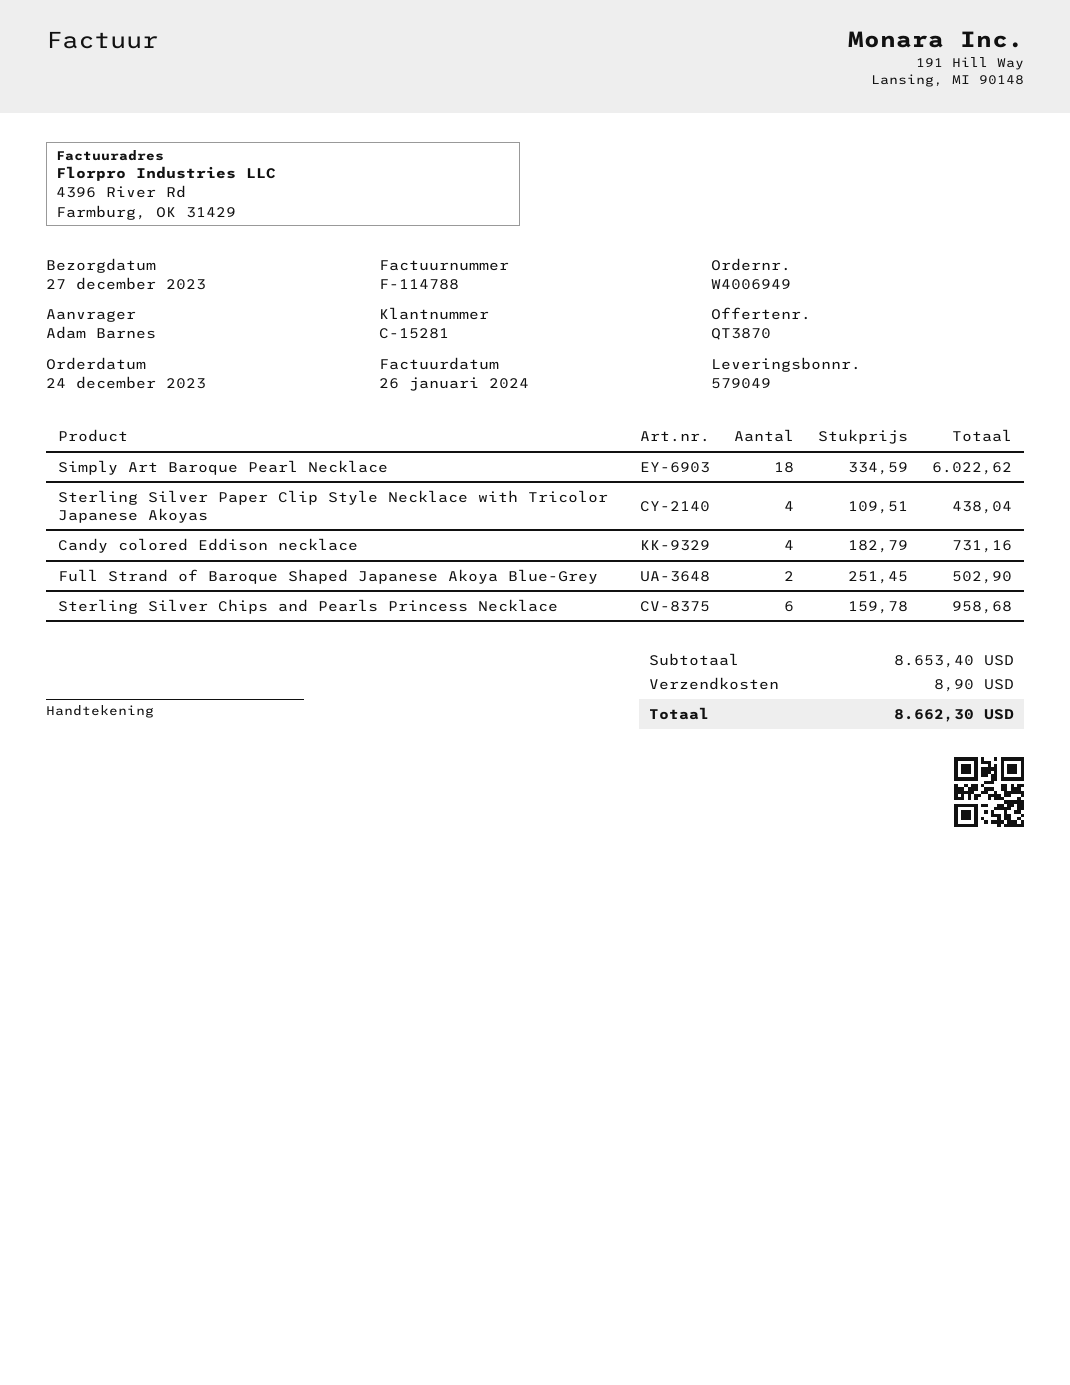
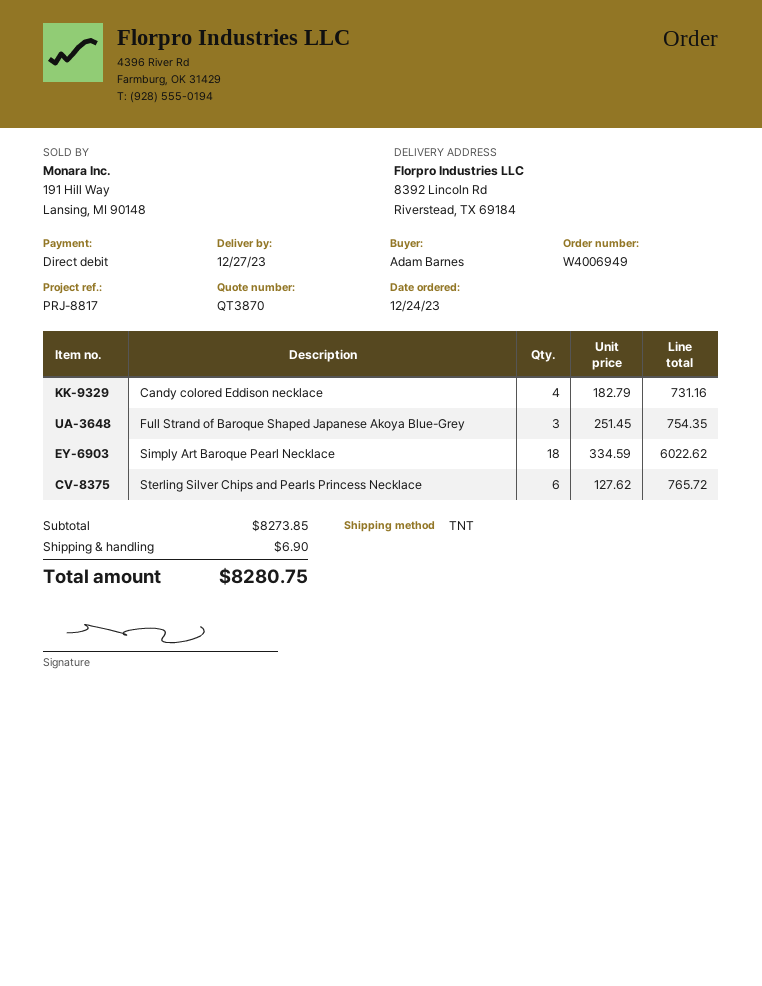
Sterling Silver Paper Clip Style Necklace with Tricolor Japanese Akoyas: 4 x 109.51 = 438.04 -> none
Full Strand of Baroque Shaped Japanese Akoya Blue-Grey: 2 x 251.45 = 502.90 -> 3 x 251.45 = 754.35
Sterling Silver Chips and Pearls Princess Necklace: 6 x 159.78 = 958.68 -> 6 x 127.62 = 765.72
subtotal: 8653.40 -> 8273.85
shipping: 8.90 -> 6.90
total: 8662.30 -> 8280.75

